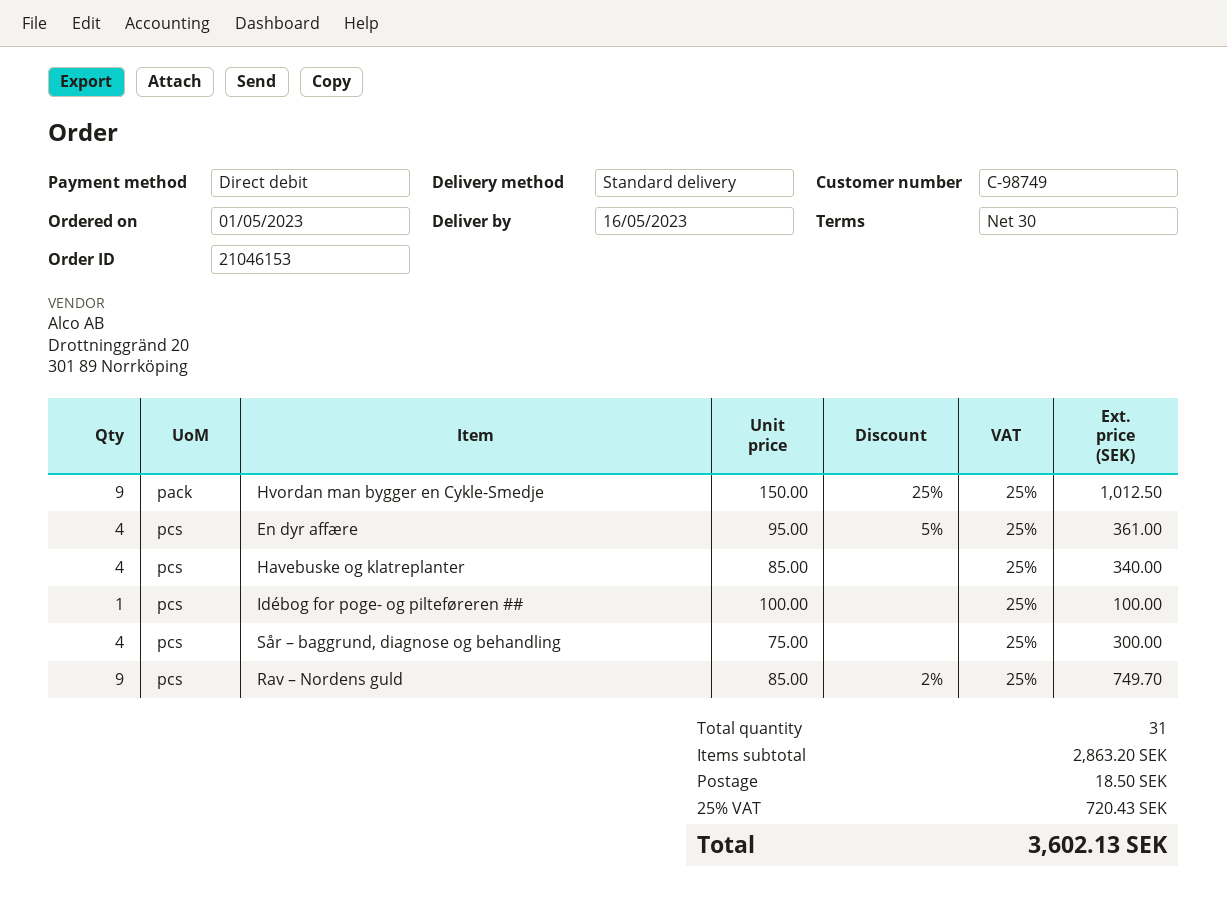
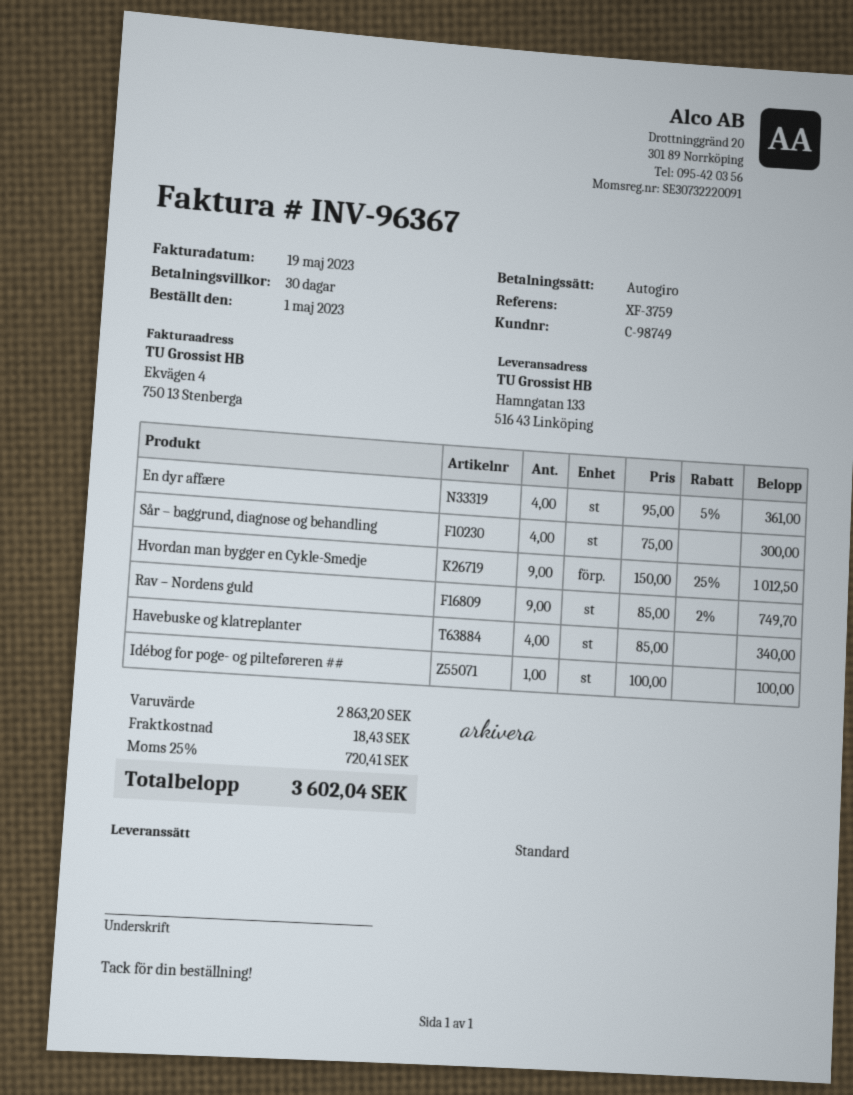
shipping: 18.50 -> 18.43
tax: 25% = 720.43 -> 25% = 720.41
total: 3602.13 -> 3602.04

